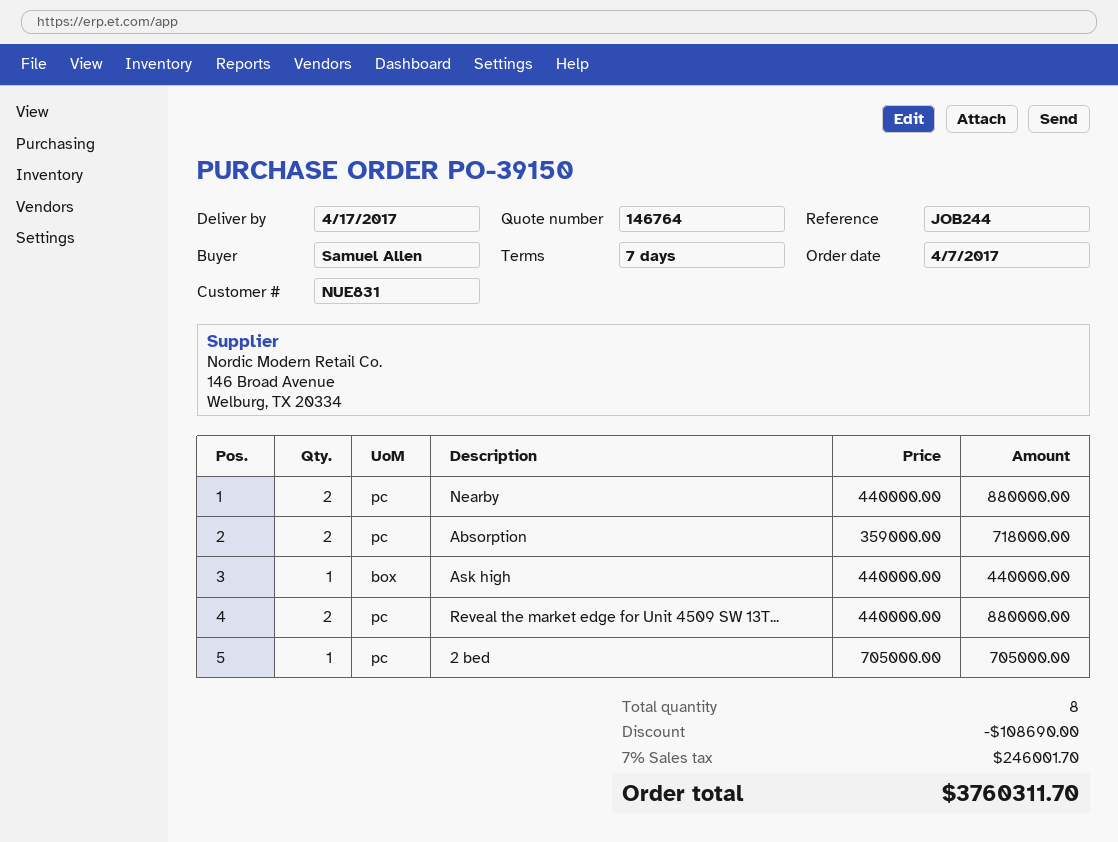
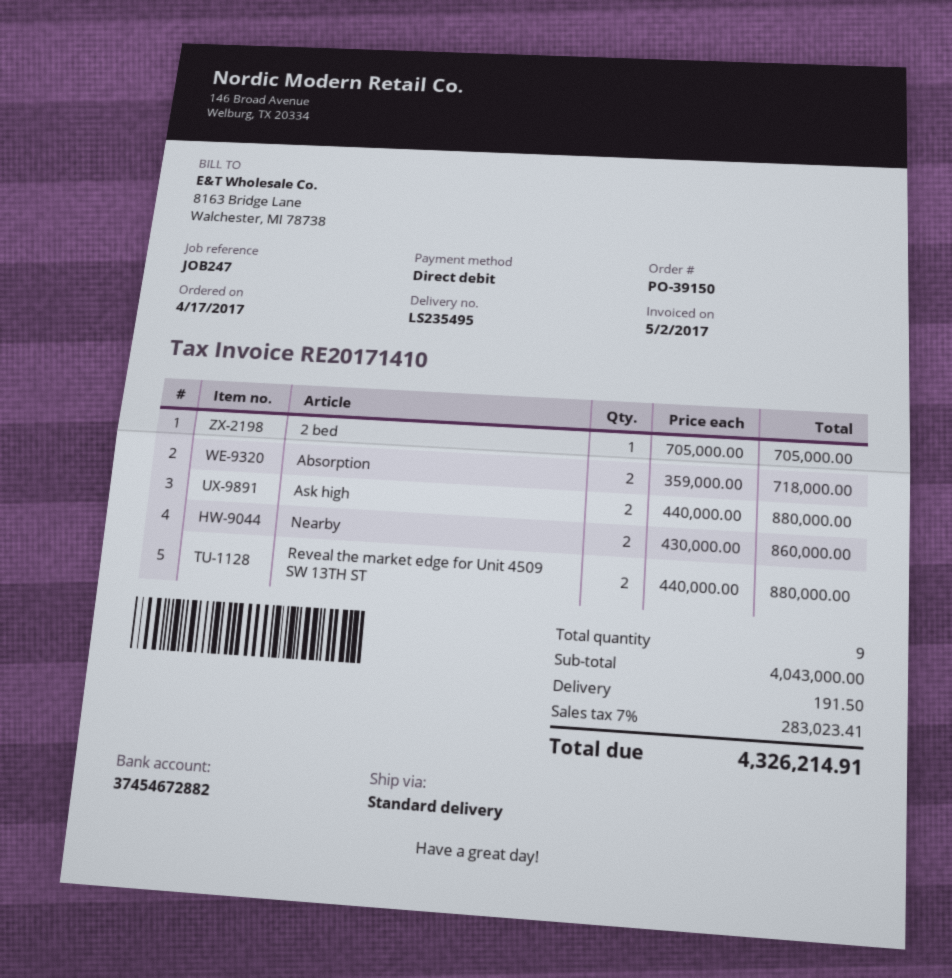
order date: 2017-04-07 -> 2017-04-17
reference: JOB244 -> JOB247
Nearby: 2 x 440000.00 = 880000.00 -> 2 x 430000.00 = 860000.00
Ask high: 1 x 440000.00 = 440000.00 -> 2 x 440000.00 = 880000.00
total quantity: 8 -> 9
discount: 108690.00 -> none
shipping: none -> 191.50
tax: 7% = 246001.70 -> 7% = 283023.41
total: 3760311.70 -> 4326214.91

